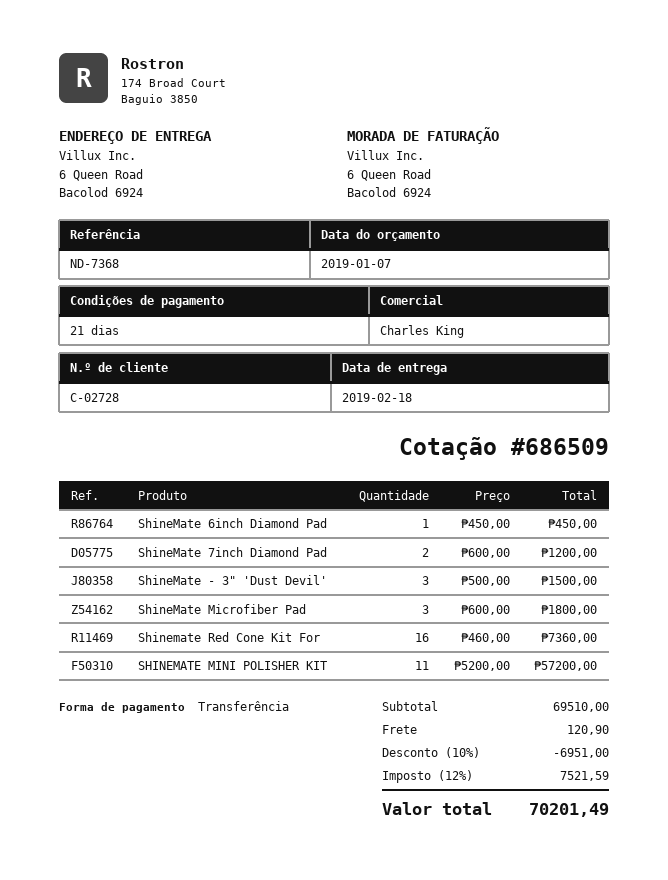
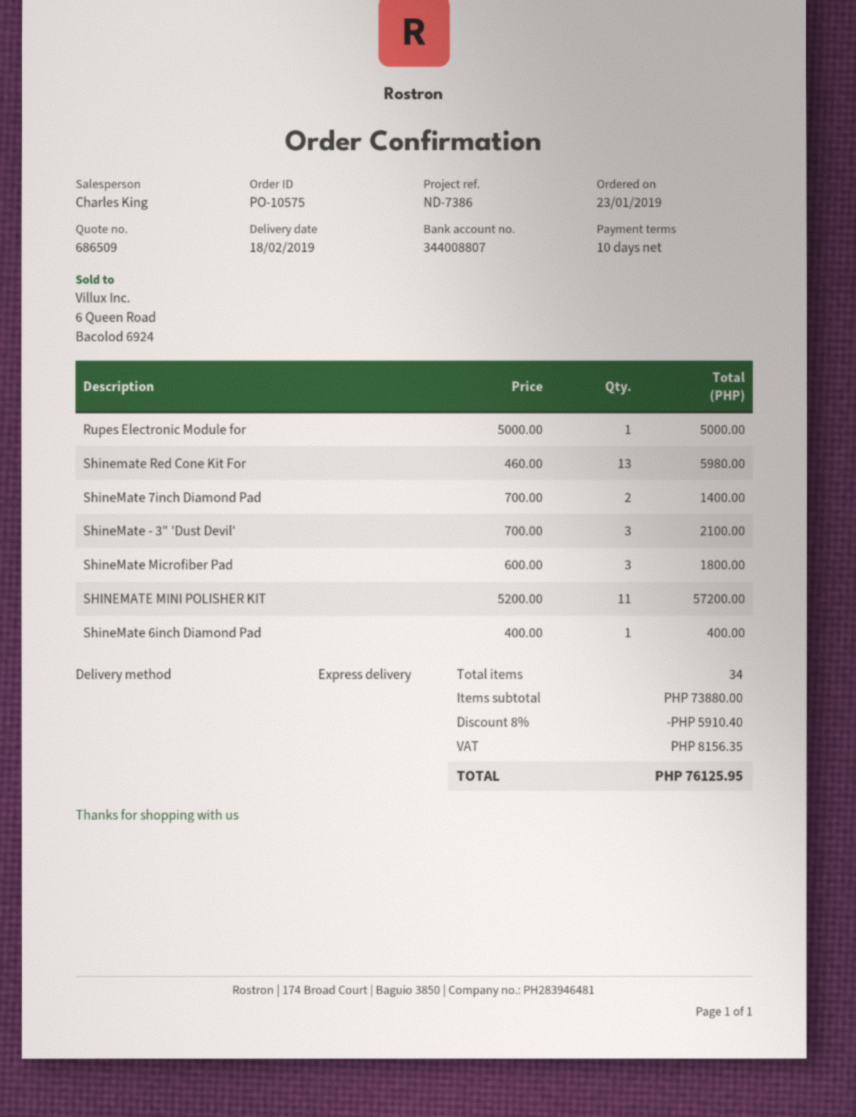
payment terms: 21 days -> 10 days
reference: ND-7368 -> ND-7386
ShineMate 6inch Diamond Pad: 1 x 450.00 = 450.00 -> 1 x 400.00 = 400.00
ShineMate 7inch Diamond Pad: 2 x 600.00 = 1200.00 -> 2 x 700.00 = 1400.00
ShineMate - 3" 'Dust Devil': 3 x 500.00 = 1500.00 -> 3 x 700.00 = 2100.00
Shinemate Red Cone Kit For: 16 x 460.00 = 7360.00 -> 13 x 460.00 = 5980.00
Rupes Electronic Module for: none -> 1 x 5000.00 = 5000.00
subtotal: 69510.00 -> 73880.00
discount: 10% = 6951.00 -> 8% = 5910.40
shipping: 120.90 -> none
tax: 7521.59 -> 8156.35
total: 70201.49 -> 76125.95

